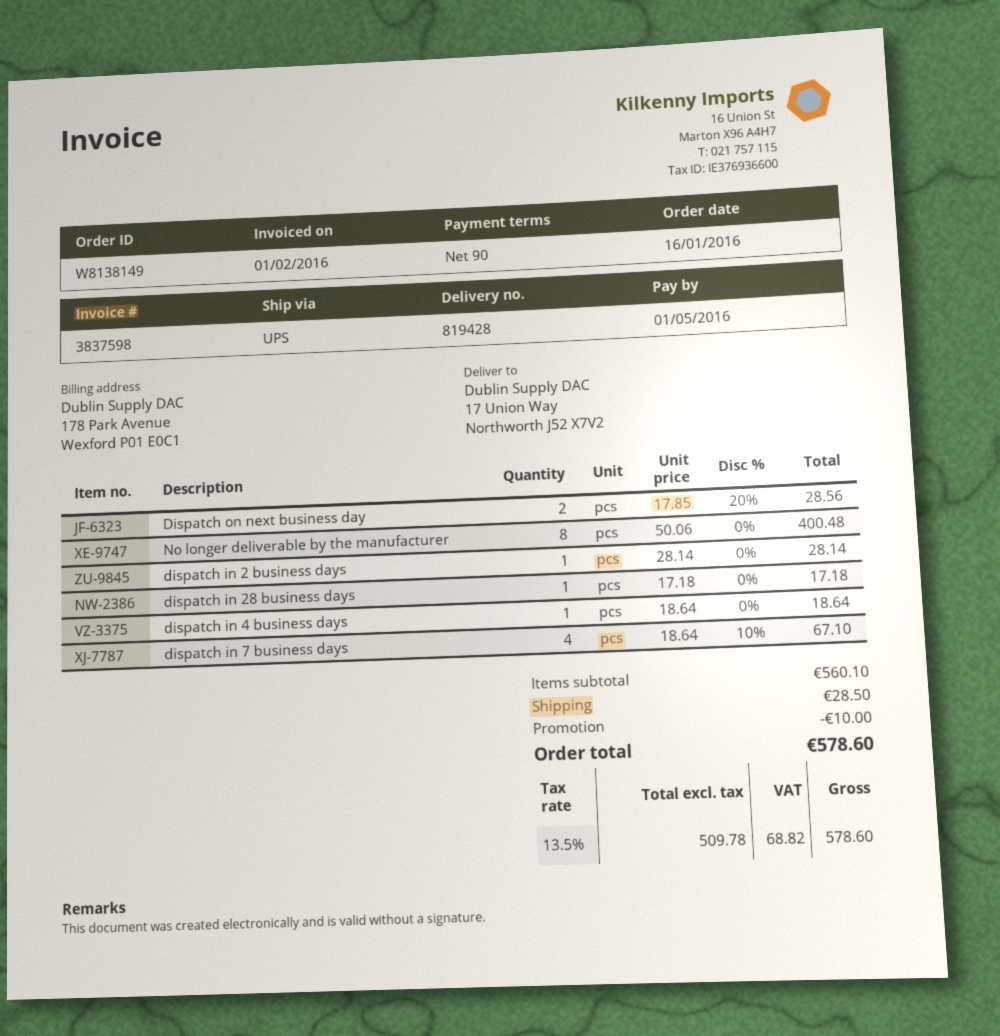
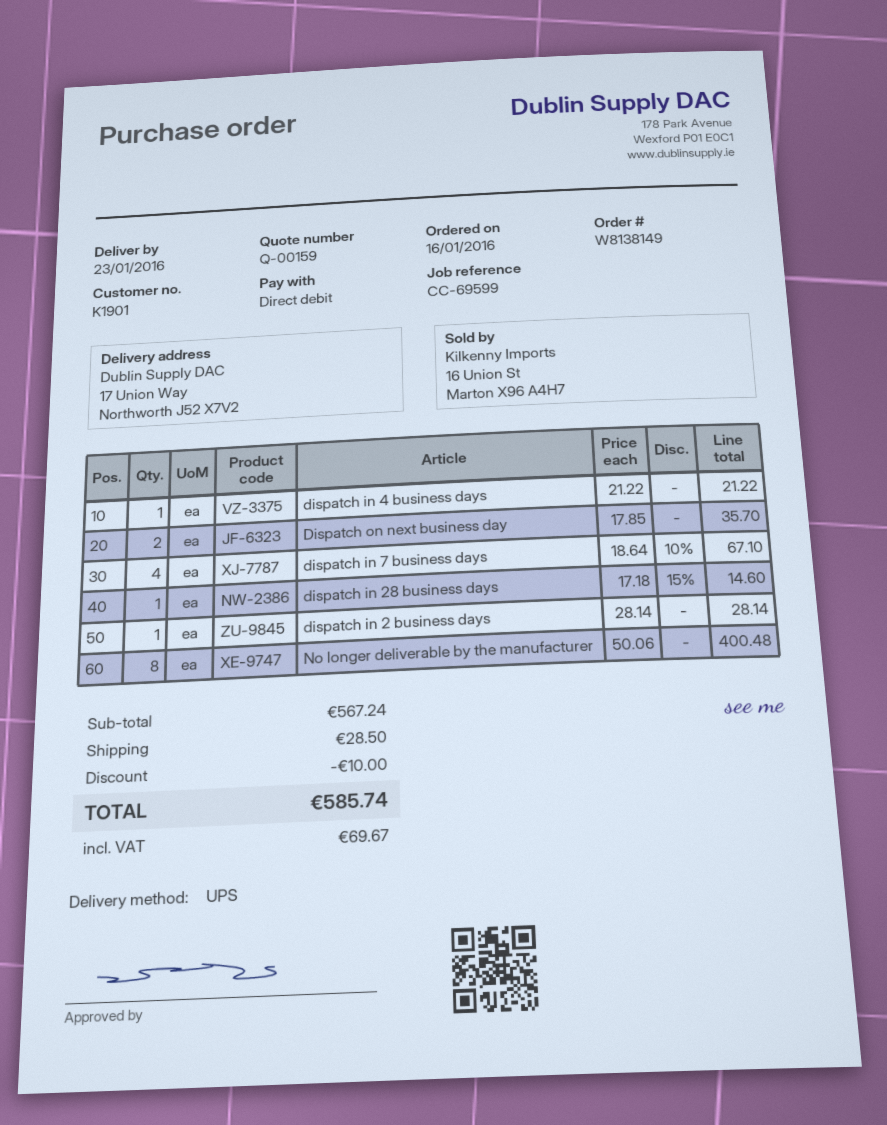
Dispatch on next business day: 2 x 17.85 - 20% = 28.56 -> 2 x 17.85 = 35.70
dispatch in 28 business days: 1 x 17.18 = 17.18 -> 1 x 17.18 - 15% = 14.60
dispatch in 4 business days: 1 x 18.64 = 18.64 -> 1 x 21.22 = 21.22
subtotal: 560.10 -> 567.24
tax: 68.82 -> 69.67
total: 578.60 -> 585.74

